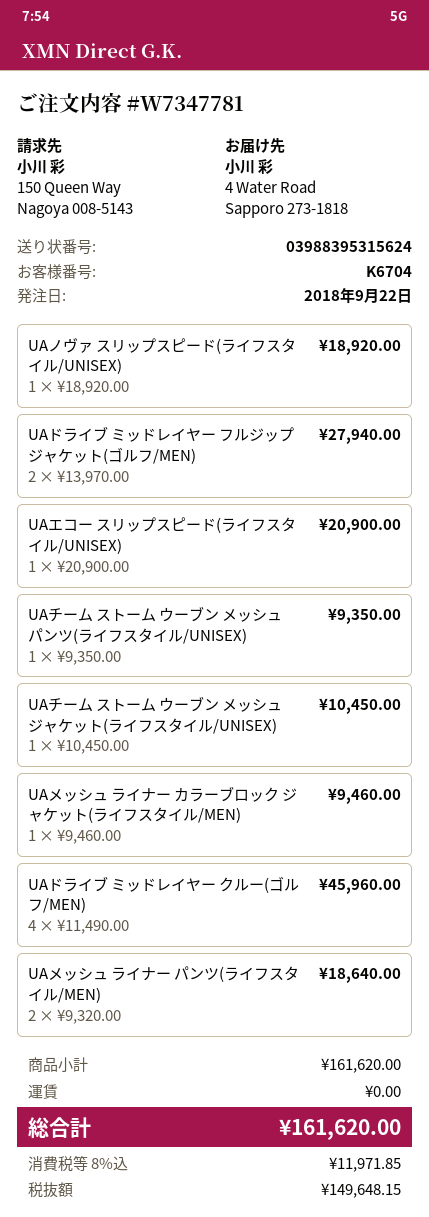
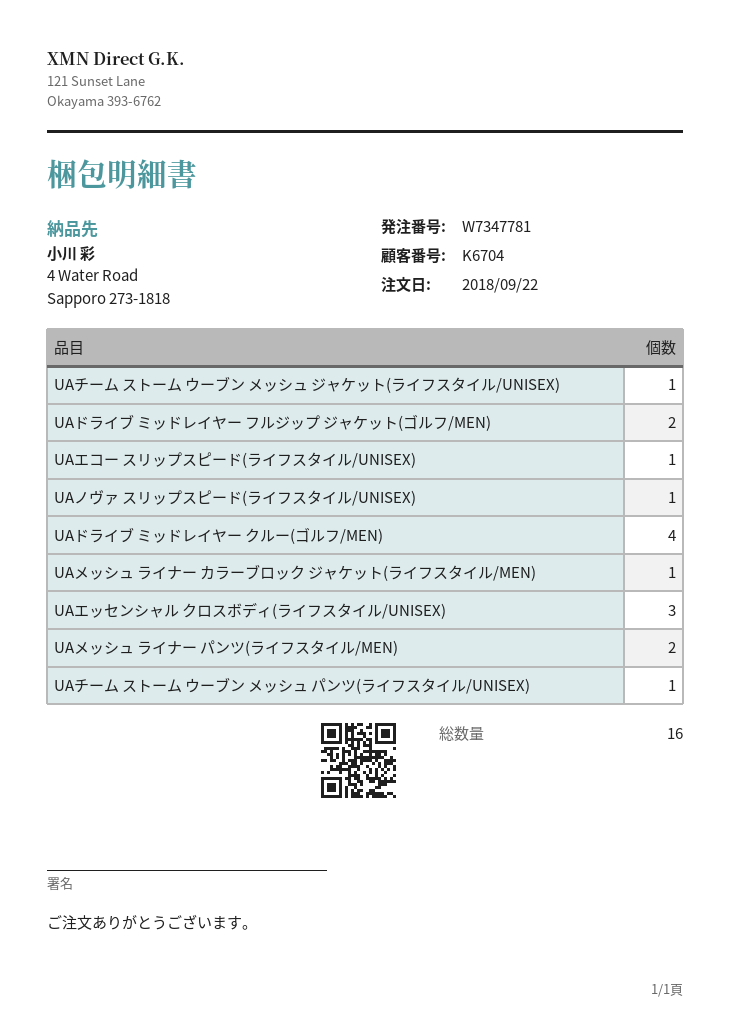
UAエッセンシャル クロスボディ(ライフスタイル/UNISEX): none -> 3

